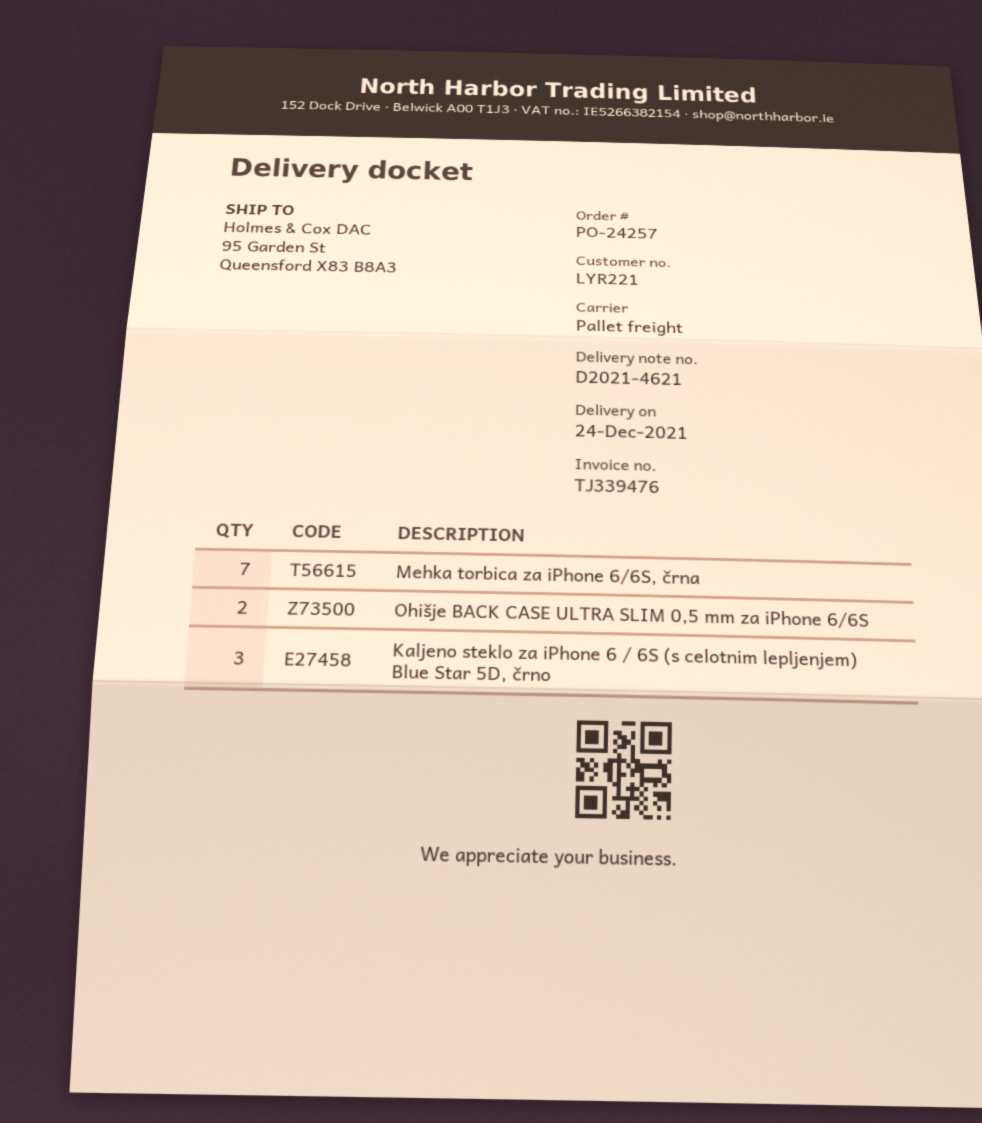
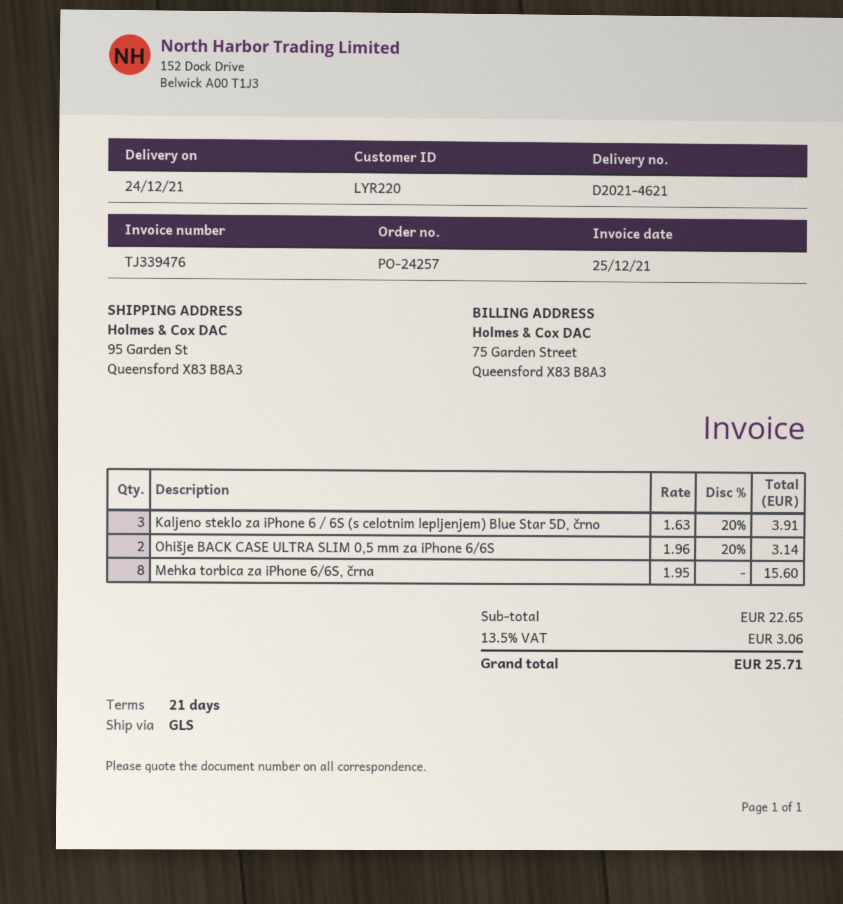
customer number: LYR221 -> LYR220
shipping method: pallet freight -> GLS
Mehka torbica za iPhone 6/6S, črna: 7 -> 8

